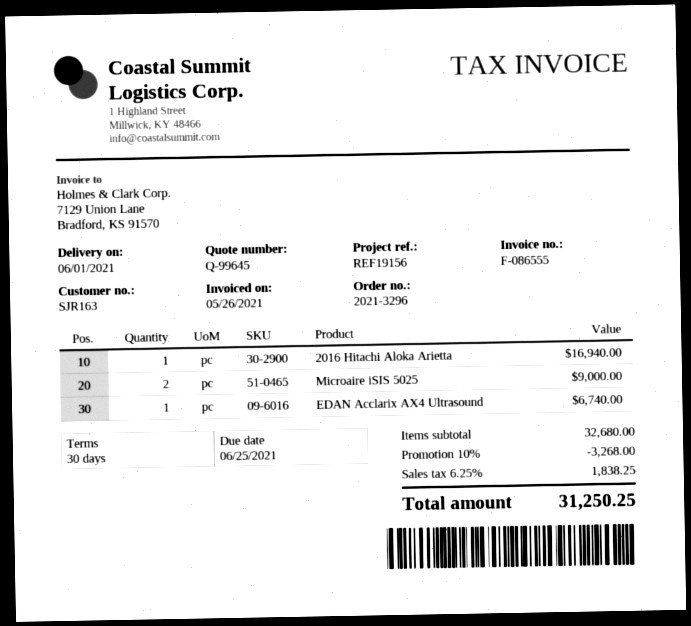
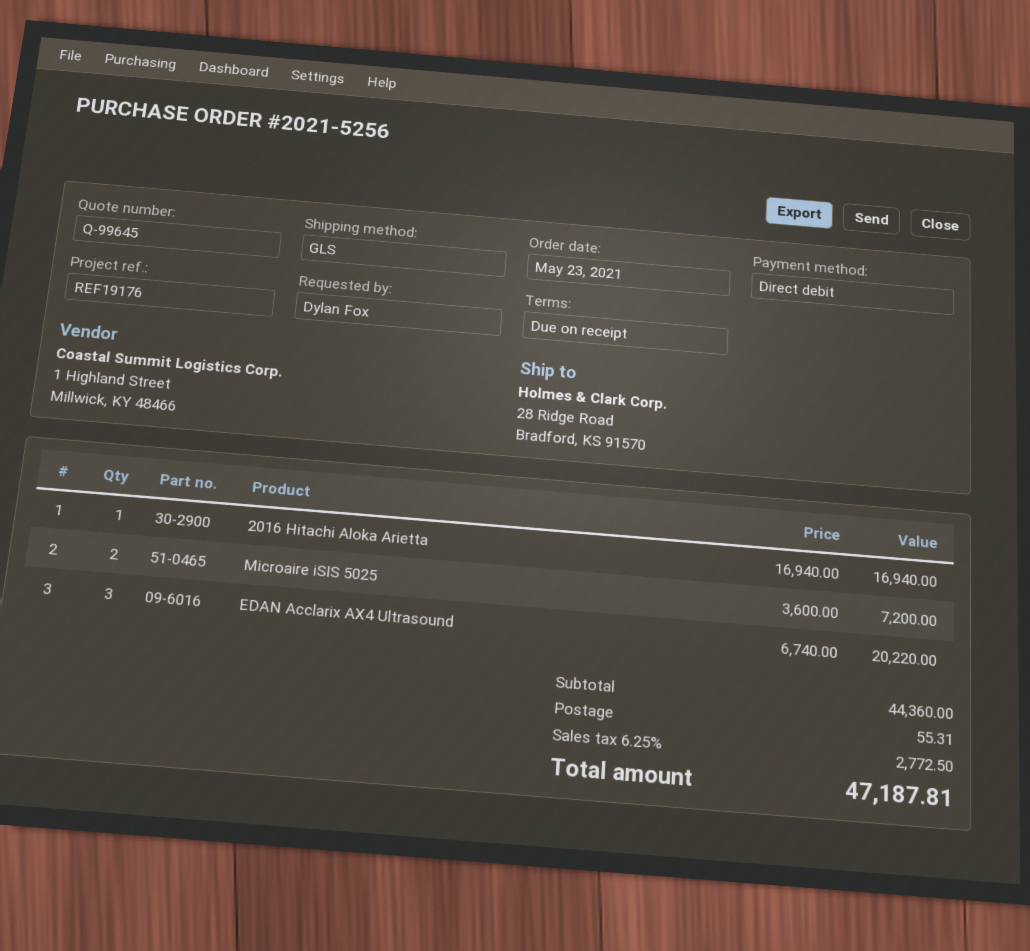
order number: 2021-3296 -> 2021-5256
payment terms: 30 days -> on receipt
reference: REF19156 -> REF19176
Microaire iSIS 5025: 2 for 9000.00 -> 2 for 7200.00
EDAN Acclarix AX4 Ultrasound: 1 for 6740.00 -> 3 for 20220.00
subtotal: 32680.00 -> 44360.00
discount: 10% = 3268.00 -> none
shipping: none -> 55.31
tax: 6.25% = 1838.25 -> 6.25% = 2772.50
total: 31250.25 -> 47187.81

